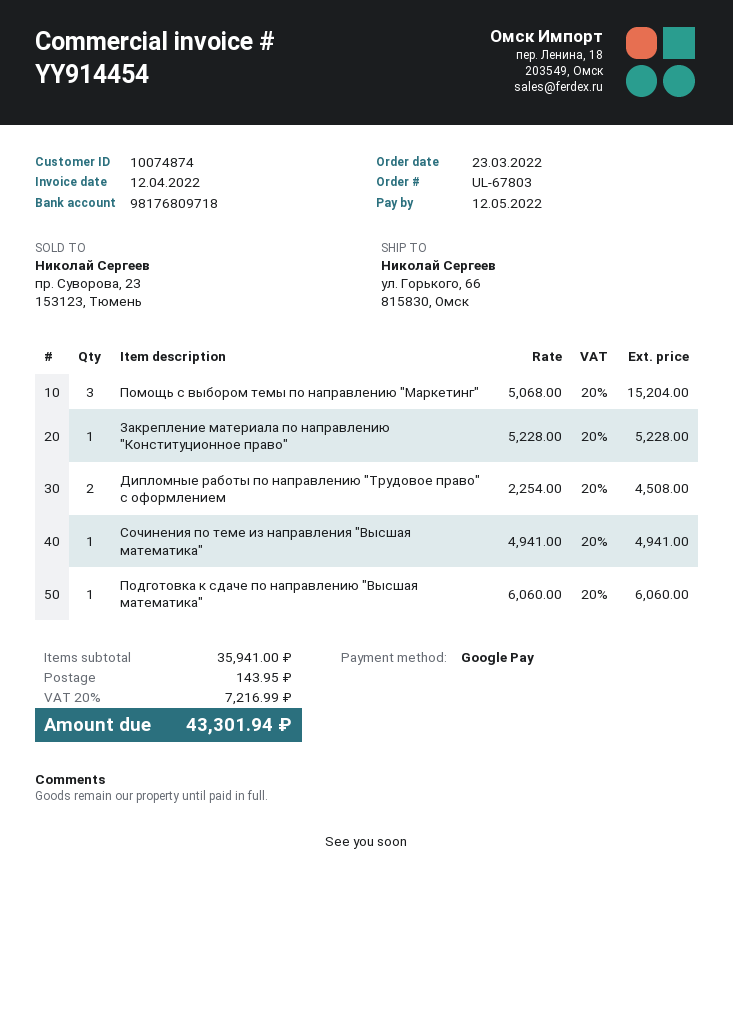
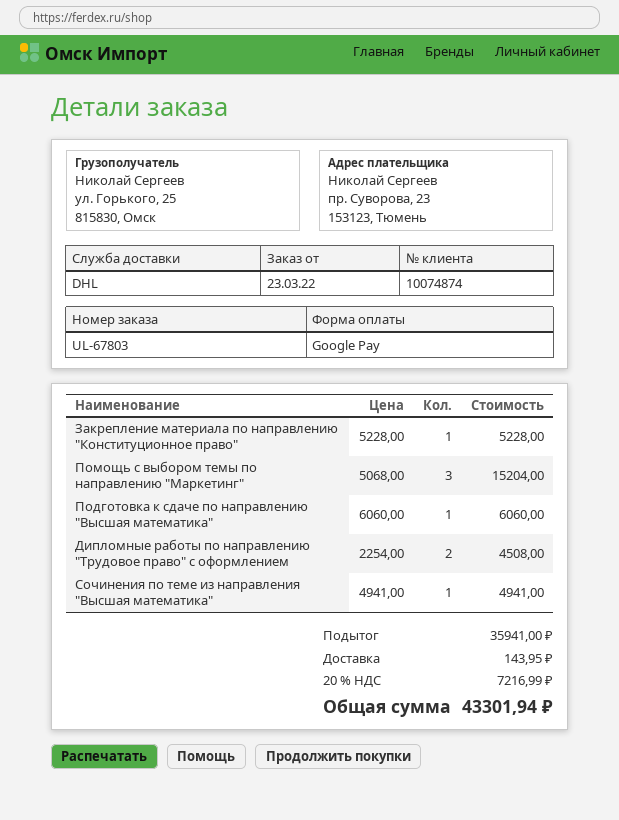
ship to: ул. Горького, 66, 815830, Омск -> ул. Горького, 25, 815830, Омск

